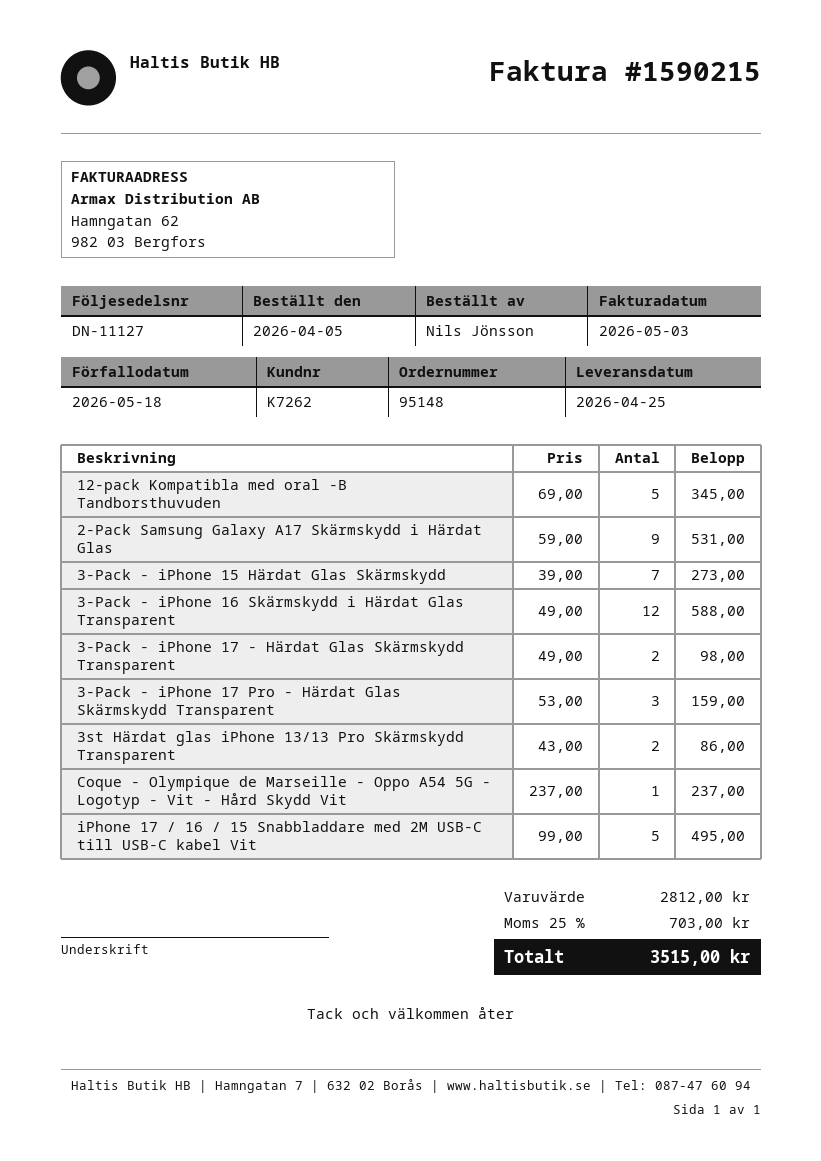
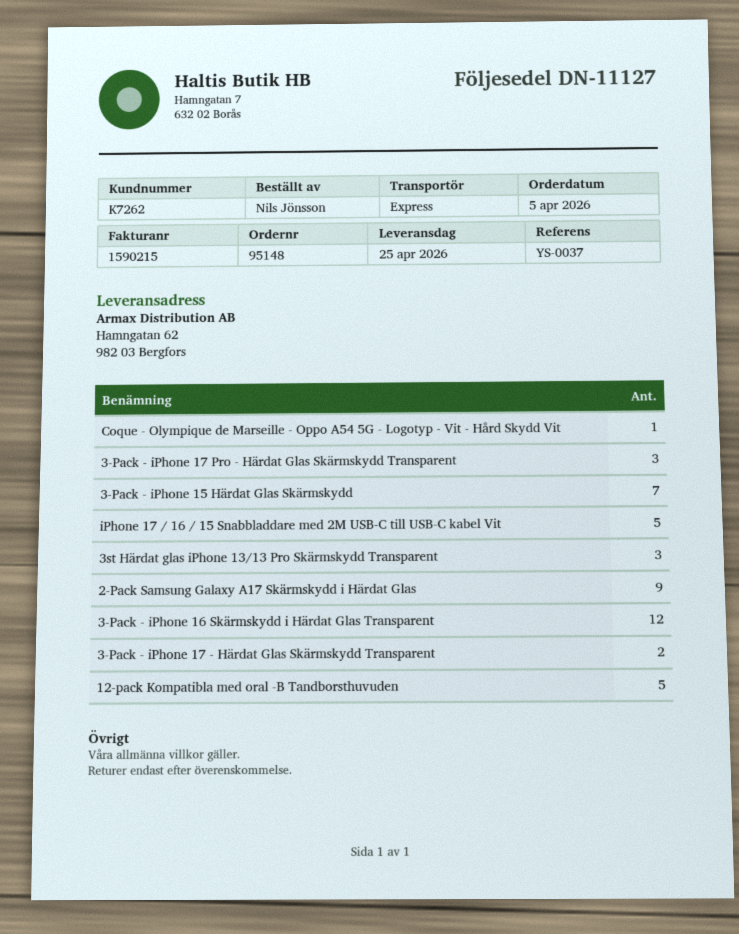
3st Härdat glas iPhone 13/13 Pro Skärmskydd Transparent: 2 -> 3

